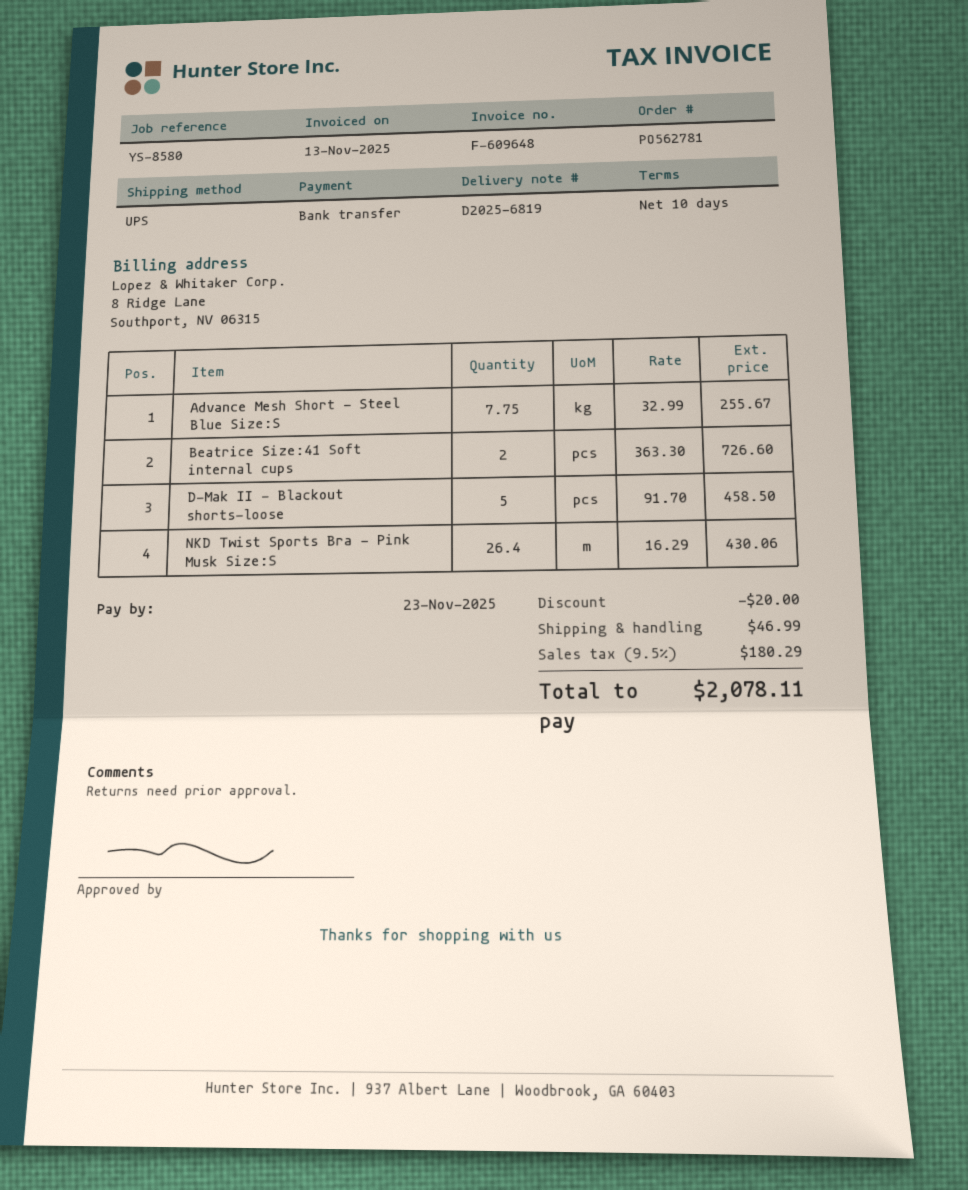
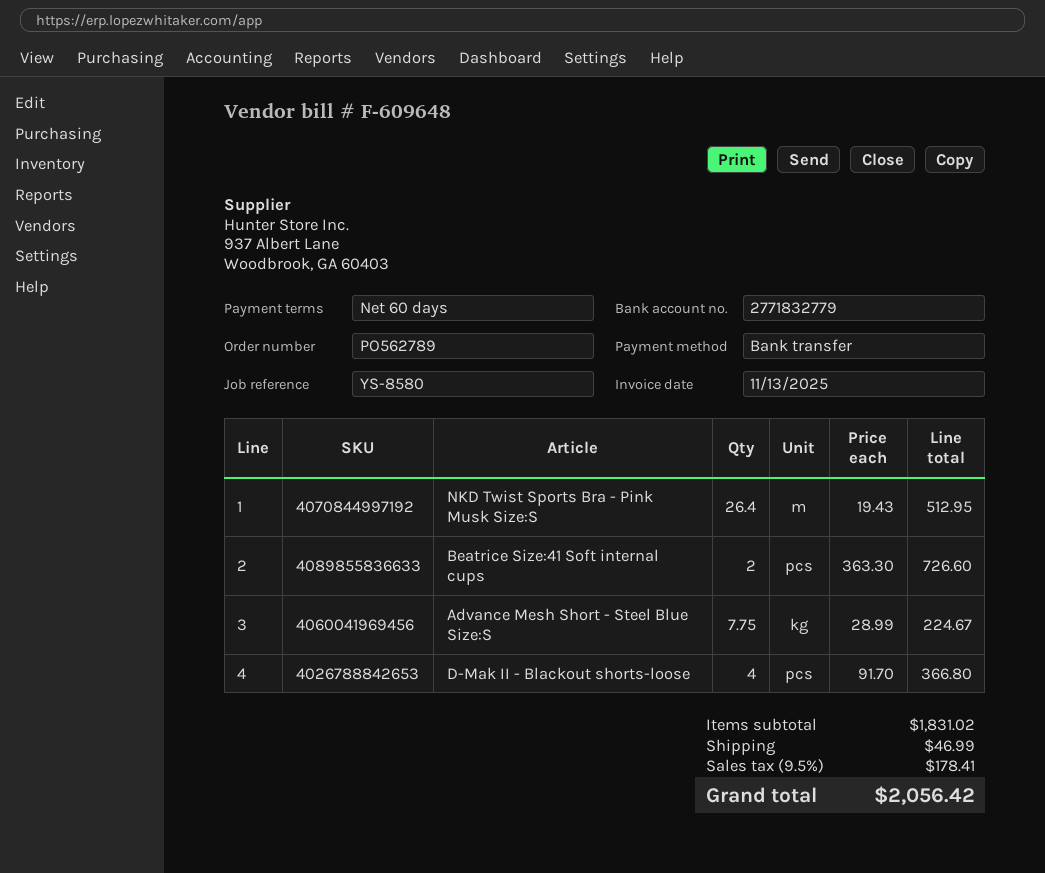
order number: PO562781 -> PO562789
payment terms: 10 days -> 60 days
Advance Mesh Short - Steel Blue Size:S: 7.75 x 32.99 = 255.67 -> 7.75 x 28.99 = 224.67
D-Mak II - Blackout shorts-loose: 5 x 91.70 = 458.50 -> 4 x 91.70 = 366.80
NKD Twist Sports Bra - Pink Musk Size:S: 26.4 x 16.29 = 430.06 -> 26.4 x 19.43 = 512.95
discount: 20.00 -> none
tax: 9.5% = 180.29 -> 9.5% = 178.41
total: 2078.11 -> 2056.42

